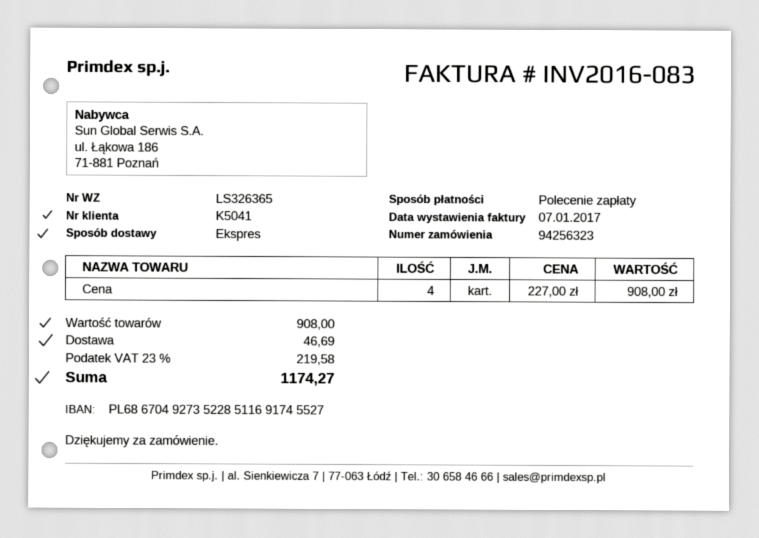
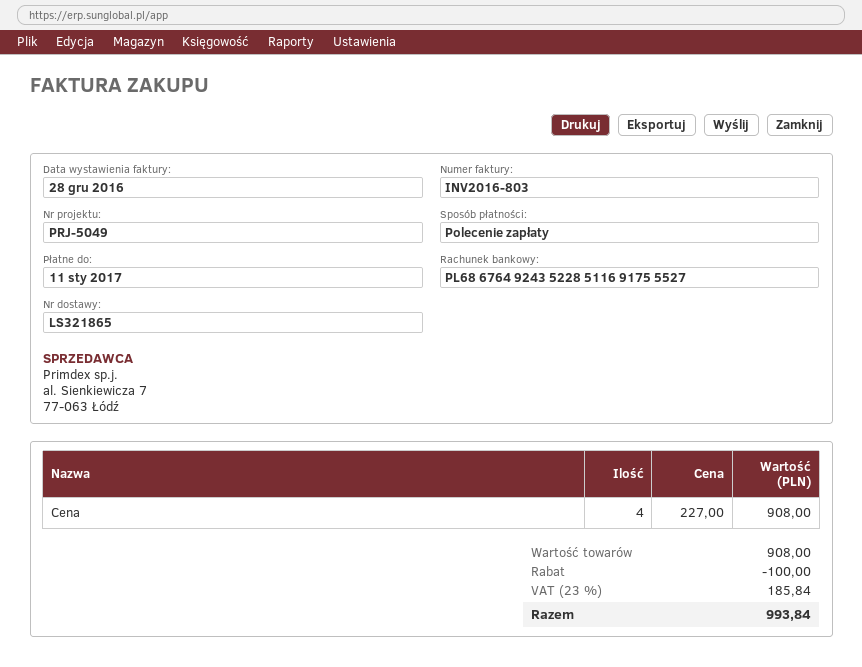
delivery note number: LS326365 -> LS321865
invoice number: INV2016-083 -> INV2016-803
invoice date: 2017-01-07 -> 2016-12-28
bank account: PL68670492735228511691745527 -> PL68676492435228511691755527
discount: none -> 100.00
shipping: 46.69 -> none
tax: 23% = 219.58 -> 23% = 185.84
total: 1174.27 -> 993.84

